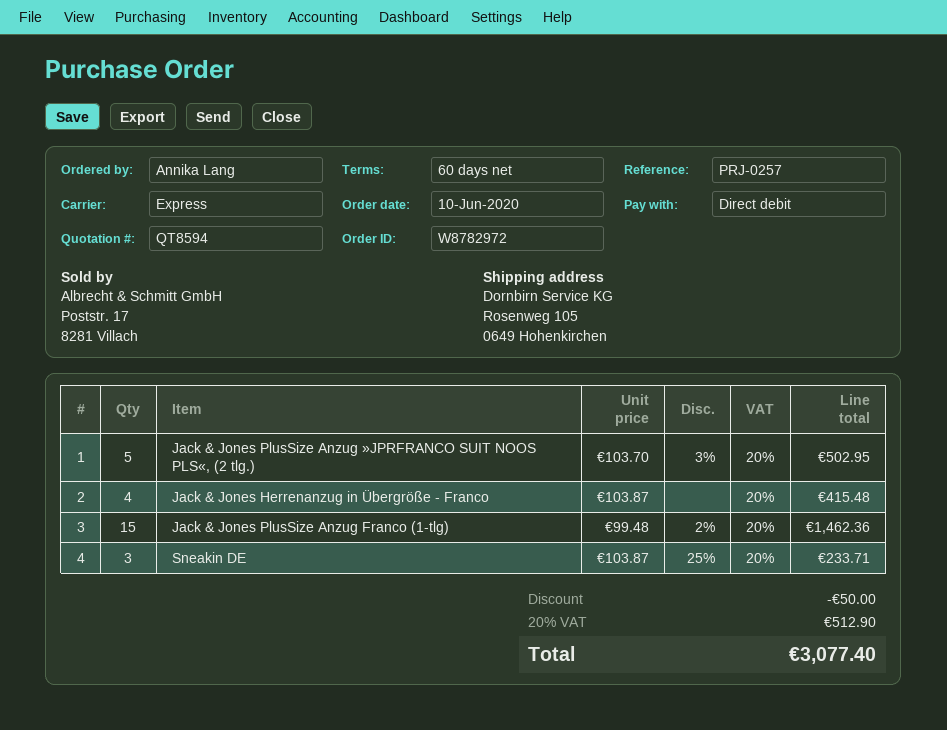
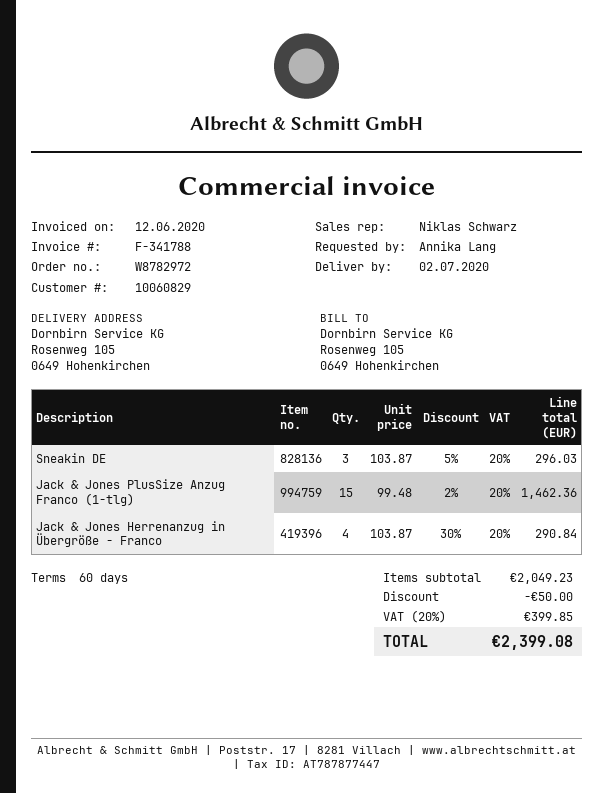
Jack & Jones PlusSize Anzug »JPRFRANCO SUIT NOOS PLS«, (2 tlg.): 5 x 103.70 - 3% = 502.95 -> none
Jack & Jones Herrenanzug in Übergröße - Franco: 4 x 103.87 = 415.48 -> 4 x 103.87 - 30% = 290.84
Sneakin DE: 3 x 103.87 - 25% = 233.71 -> 3 x 103.87 - 5% = 296.03
tax: 20% = 512.90 -> 20% = 399.85
total: 3077.40 -> 2399.08

